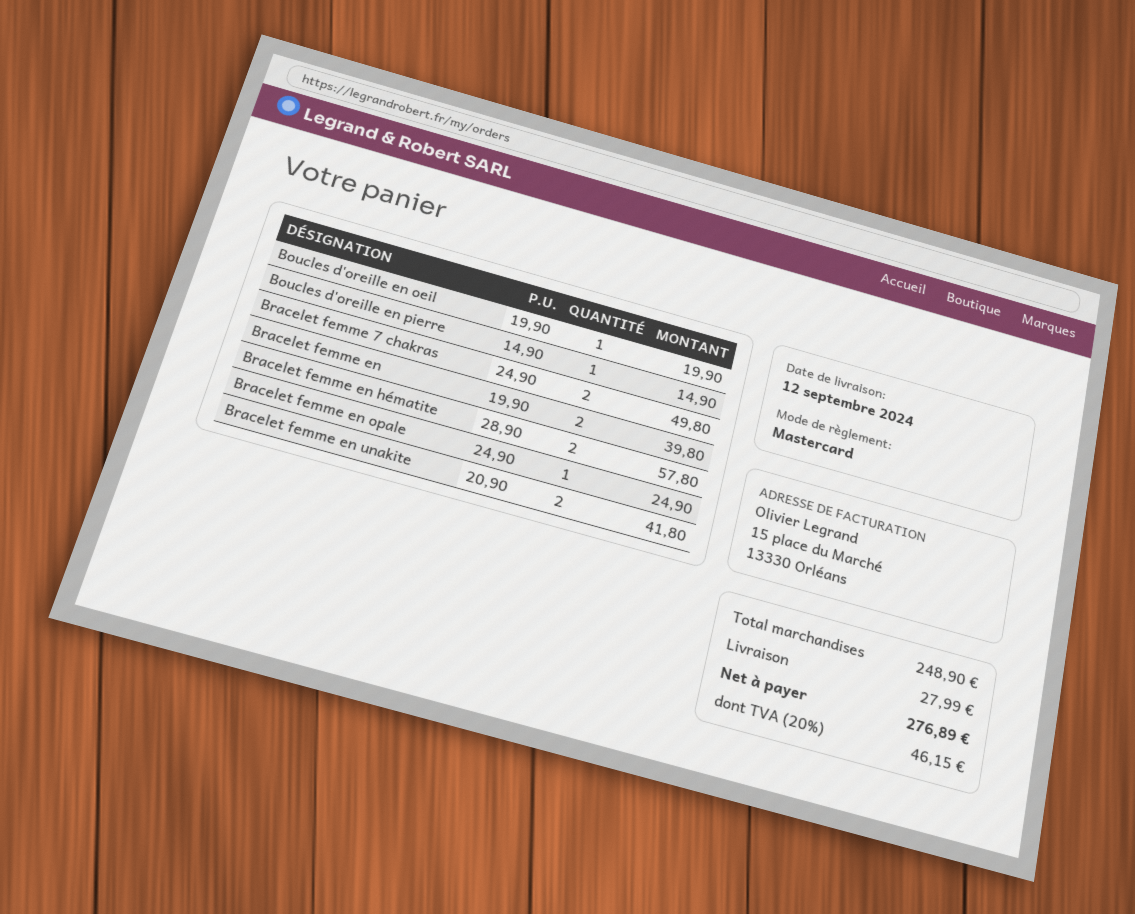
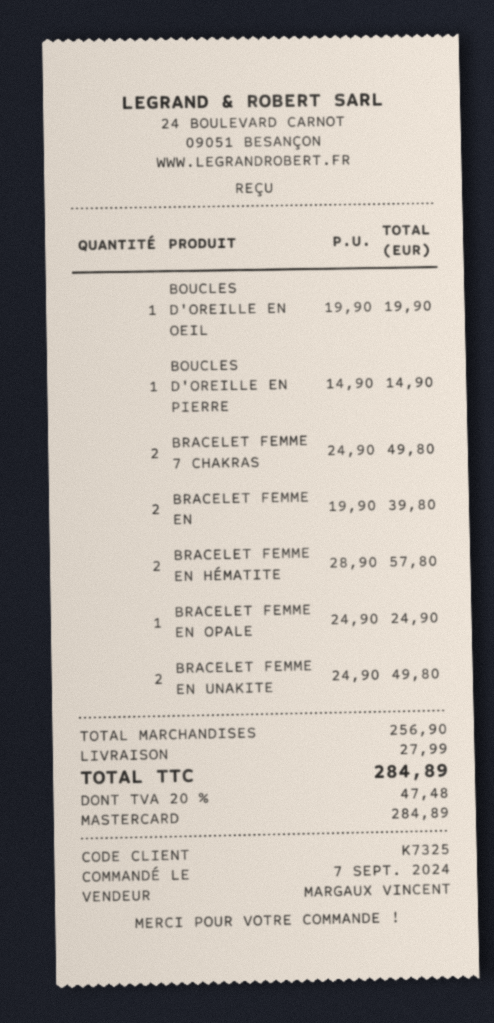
Bracelet femme en unakite: 2 x 20.90 = 41.80 -> 2 x 24.90 = 49.80
subtotal: 248.90 -> 256.90
tax: 20% = 46.15 -> 20% = 47.48
total: 276.89 -> 284.89

